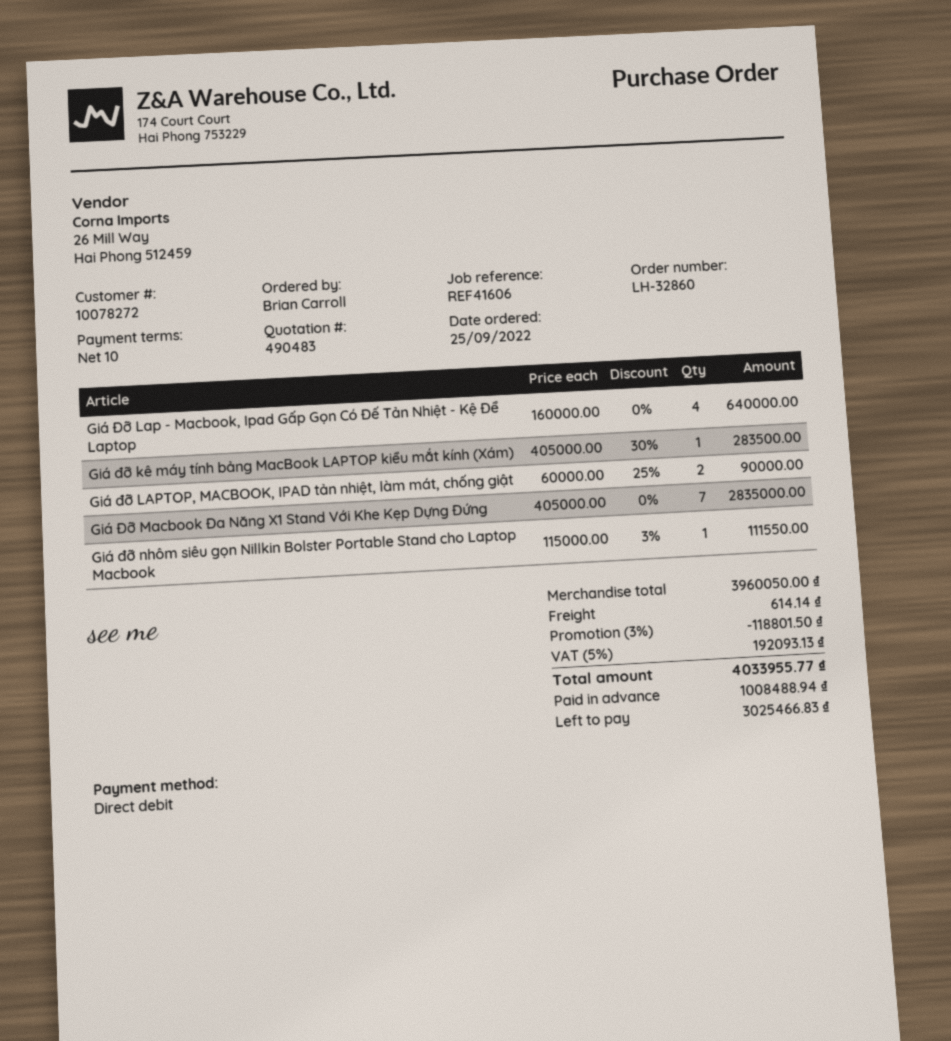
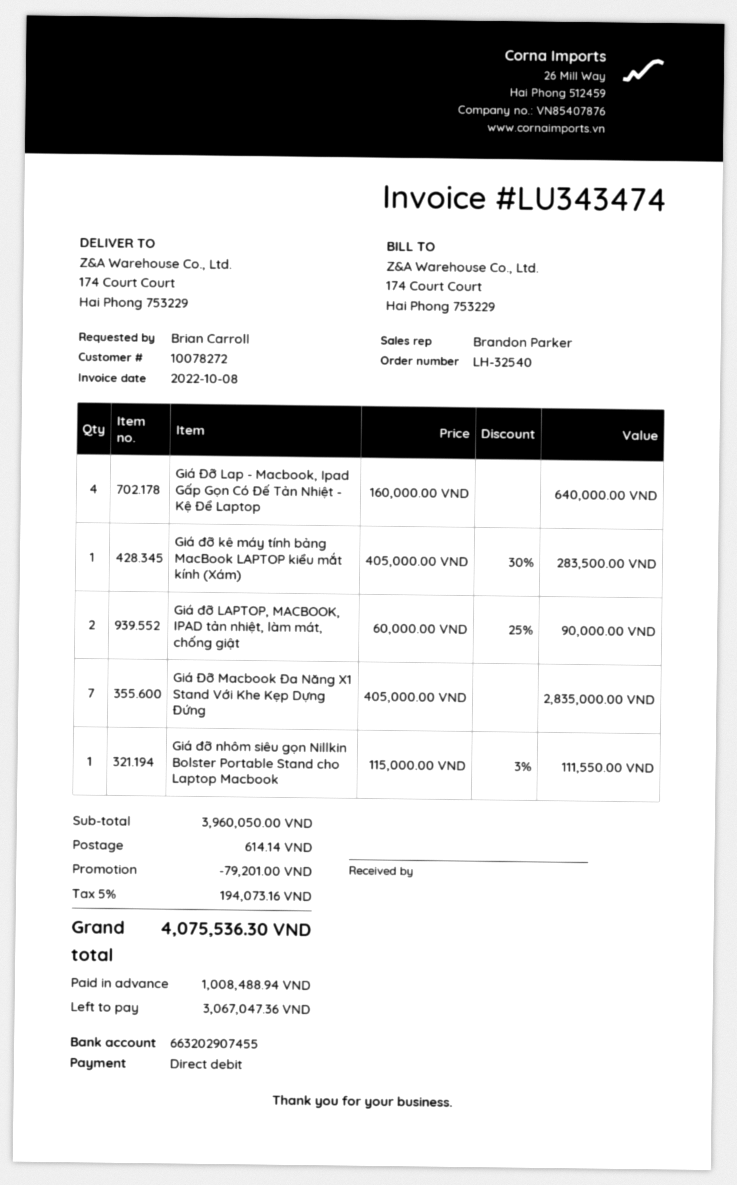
order number: LH-32860 -> LH-32540
discount: 118801.50 -> 79201.00
tax: 5% = 192093.13 -> 5% = 194073.16
total: 4033955.77 -> 4075536.30
balance: 3025466.83 -> 3067047.36

